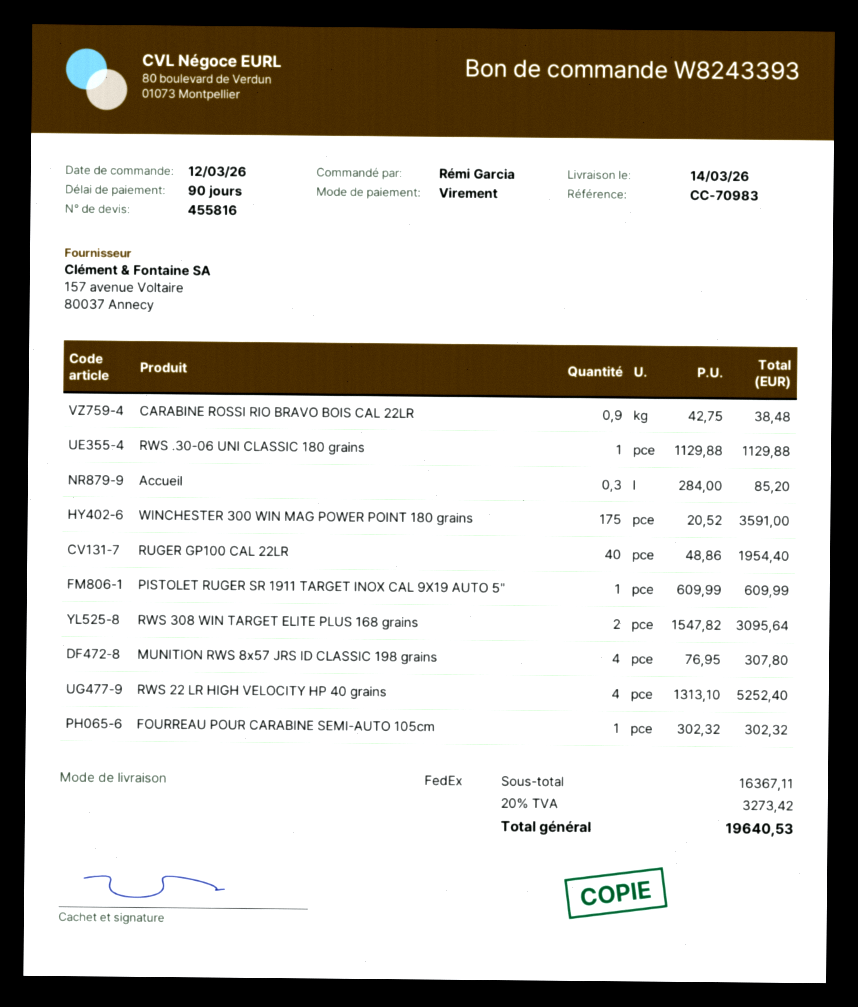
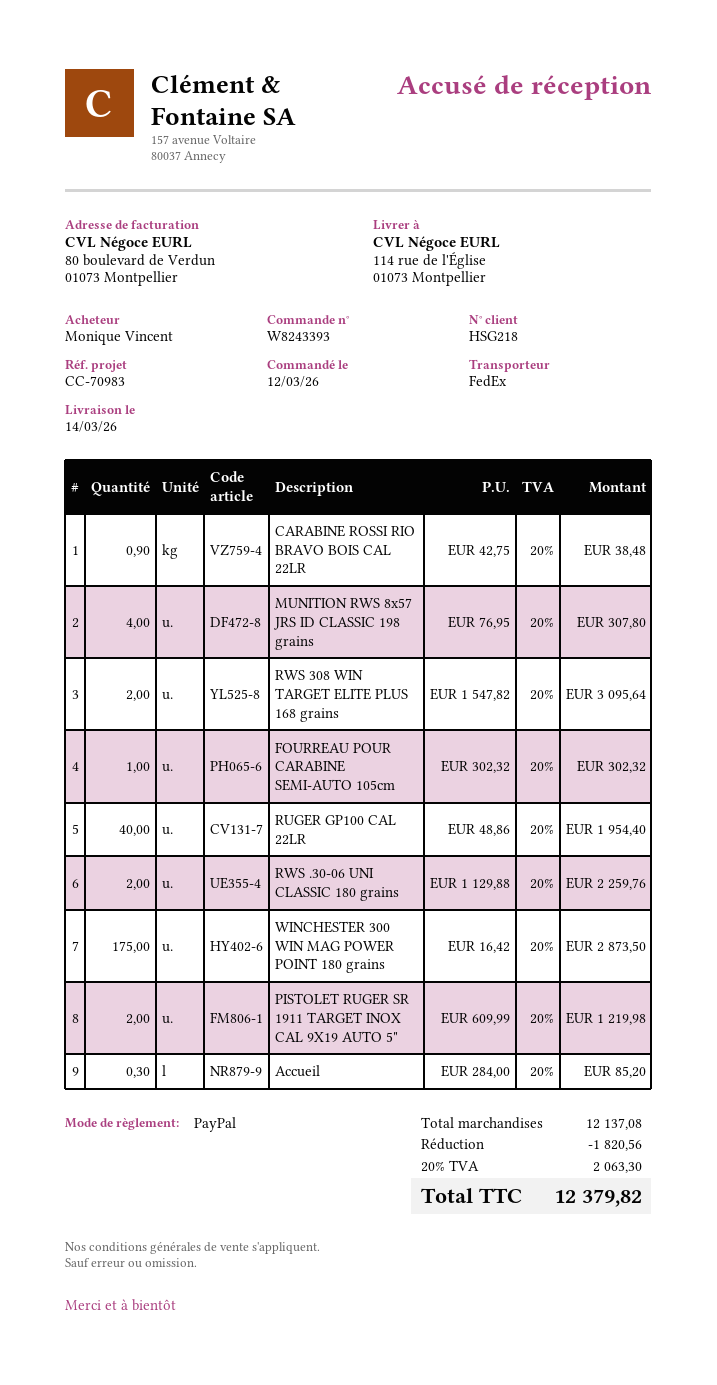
ordered by: Rémi Garcia -> Monique Vincent
payment method: bank transfer -> PayPal
RWS .30-06 UNI CLASSIC 180 grains: 1 x 1129.88 = 1129.88 -> 2 x 1129.88 = 2259.76
WINCHESTER 300 WIN MAG POWER POINT 180 grains: 175 x 20.52 = 3591.00 -> 175 x 16.42 = 2873.50
PISTOLET RUGER SR 1911 TARGET INOX CAL 9X19 AUTO 5": 1 x 609.99 = 609.99 -> 2 x 609.99 = 1219.98
RWS 22 LR HIGH VELOCITY HP 40 grains: 4 x 1313.10 = 5252.40 -> none
subtotal: 16367.11 -> 12137.08
discount: none -> 1820.56
tax: 20% = 3273.42 -> 20% = 2063.30
total: 19640.53 -> 12379.82

